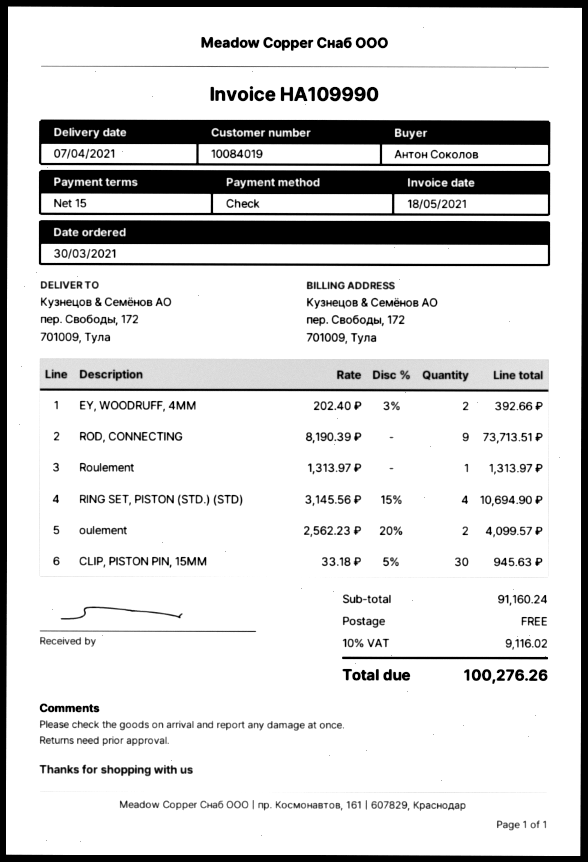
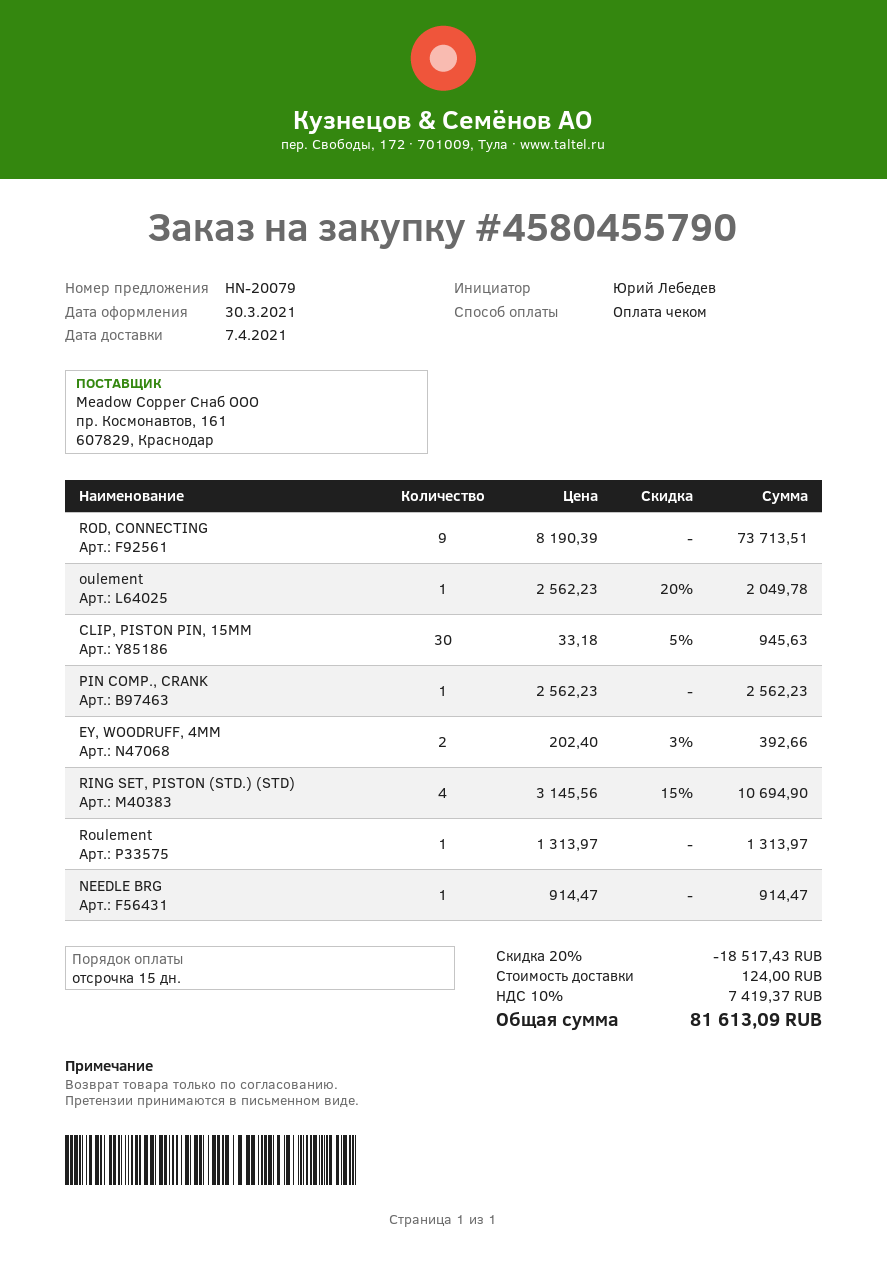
ordered by: Антон Соколов -> Юрий Лебедев
oulement: 2 x 2562.23 - 20% = 4099.57 -> 1 x 2562.23 - 20% = 2049.78
PIN COMP., CRANK: none -> 1 x 2562.23 = 2562.23
NEEDLE BRG: none -> 1 x 914.47 = 914.47
discount: none -> 20% = 18517.43
shipping: 0.00 -> 124.00
tax: 10% = 9116.02 -> 10% = 7419.37
total: 100276.26 -> 81613.09

